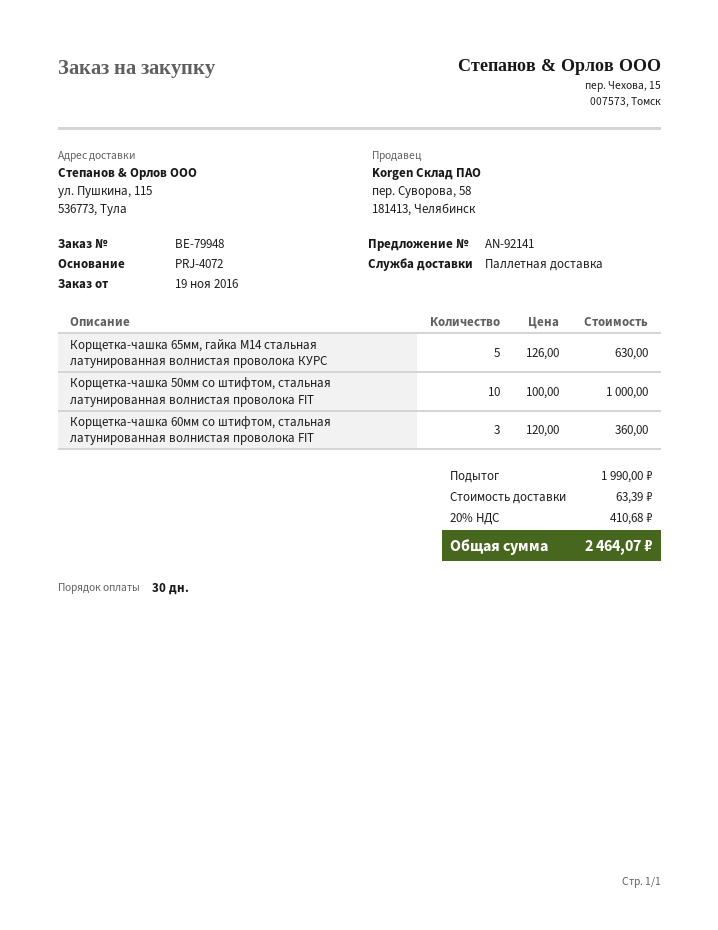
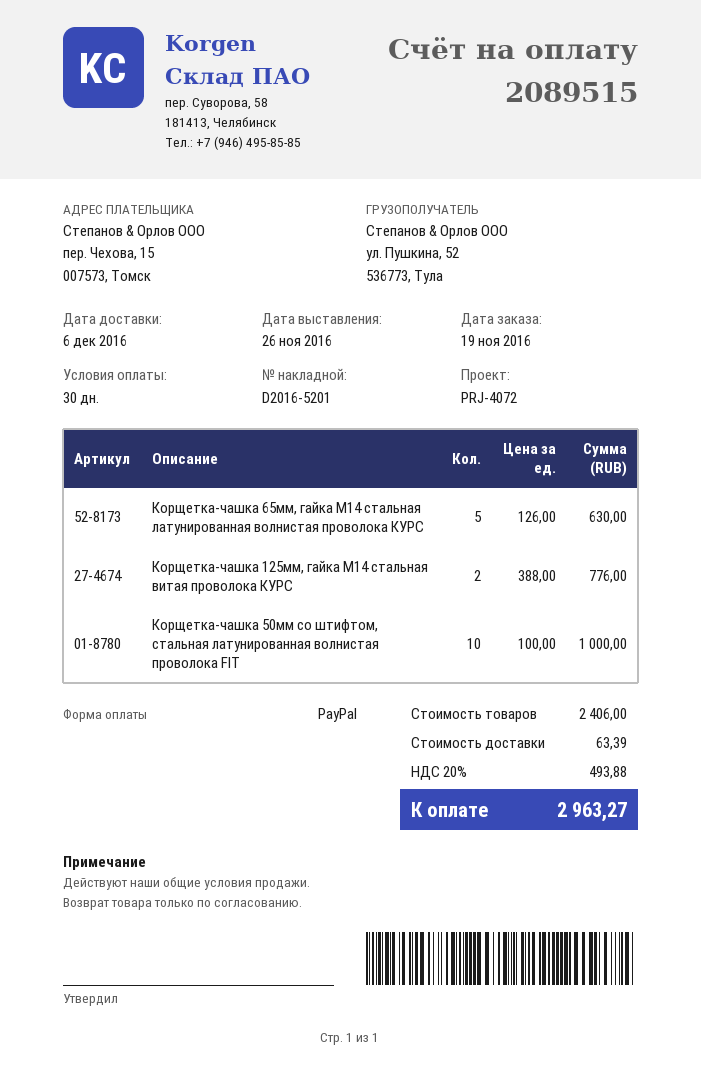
ship to: ул. Пушкина, 115, 536773, Тула -> ул. Пушкина, 52, 536773, Тула
Корщетка-чашка 60мм со штифтом, стальная латунированная волнистая проволока FIT: 3 x 120.00 = 360.00 -> none
Корщетка-чашка 125мм, гайка М14 стальная витая проволока КУРС: none -> 2 x 388.00 = 776.00
subtotal: 1990.00 -> 2406.00
tax: 20% = 410.68 -> 20% = 493.88
total: 2464.07 -> 2963.27

